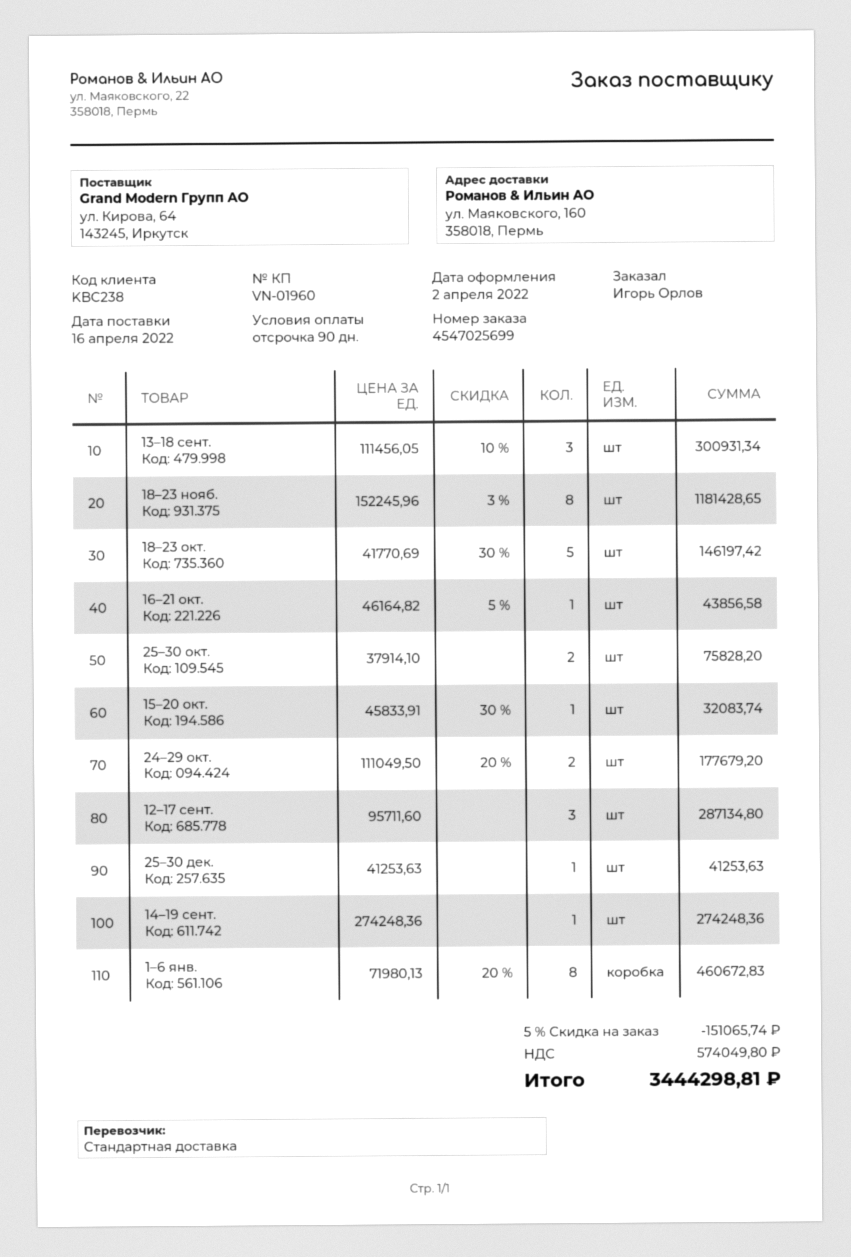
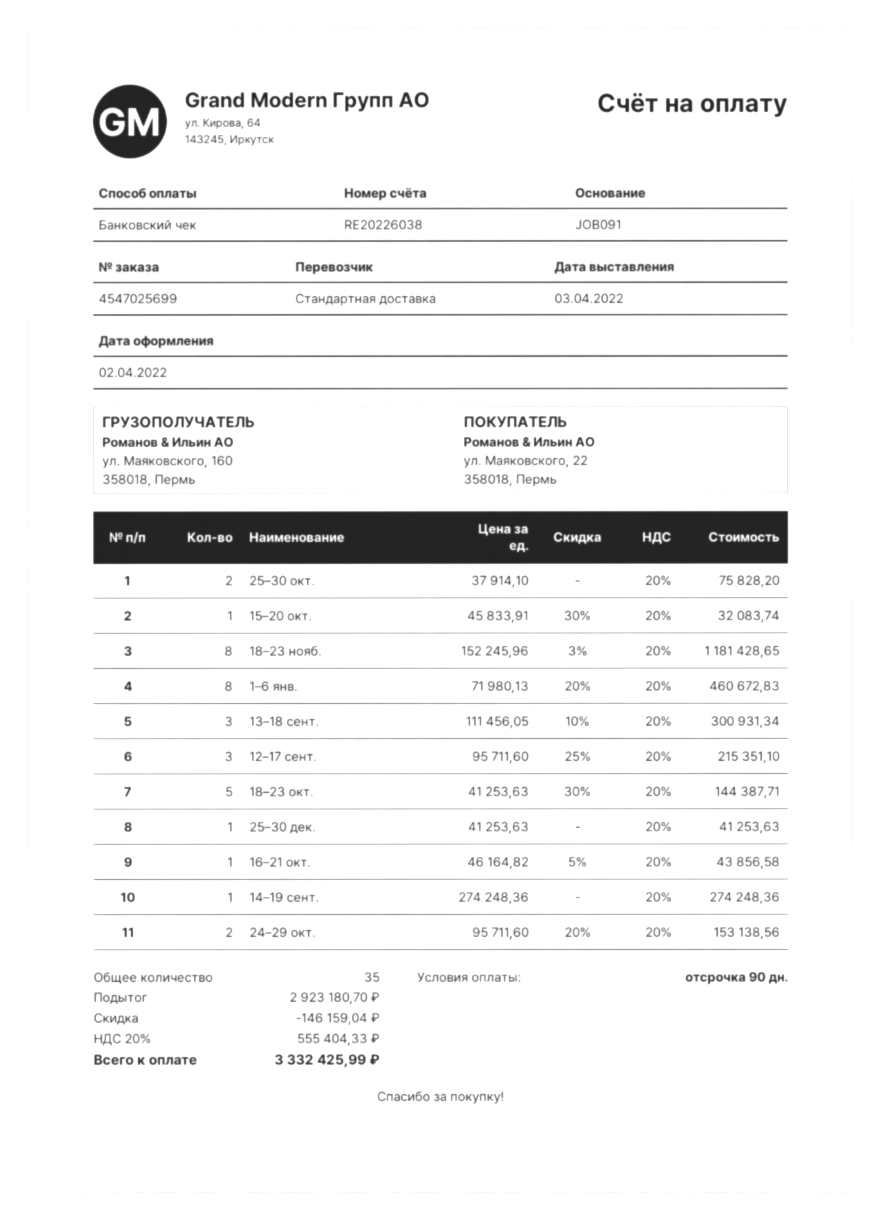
18–23 окт.: 5 x 41770.69 - 30% = 146197.42 -> 5 x 41253.63 - 30% = 144387.71
24–29 окт.: 2 x 111049.50 - 20% = 177679.20 -> 2 x 95711.60 - 20% = 153138.56
12–17 сент.: 3 x 95711.60 = 287134.80 -> 3 x 95711.60 - 25% = 215351.10
discount: 151065.74 -> 146159.04
tax: 574049.80 -> 555404.33
total: 3444298.81 -> 3332425.99

